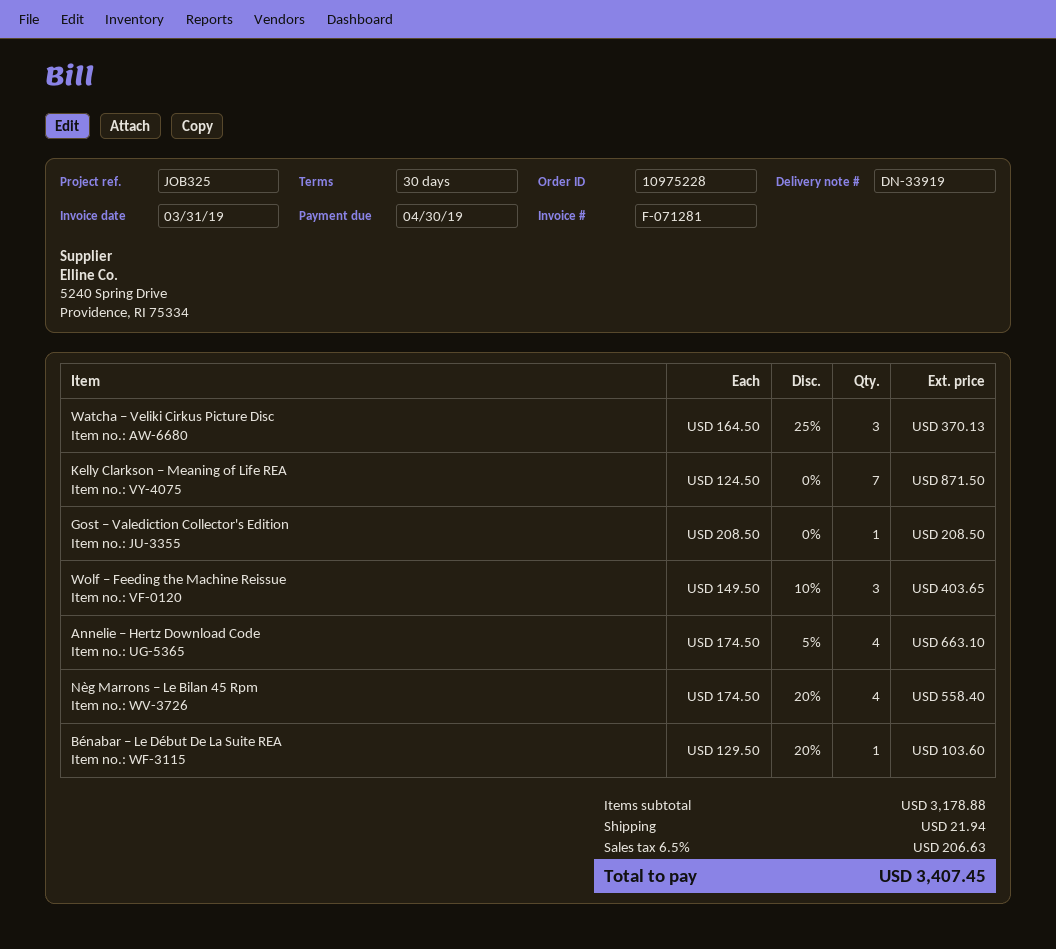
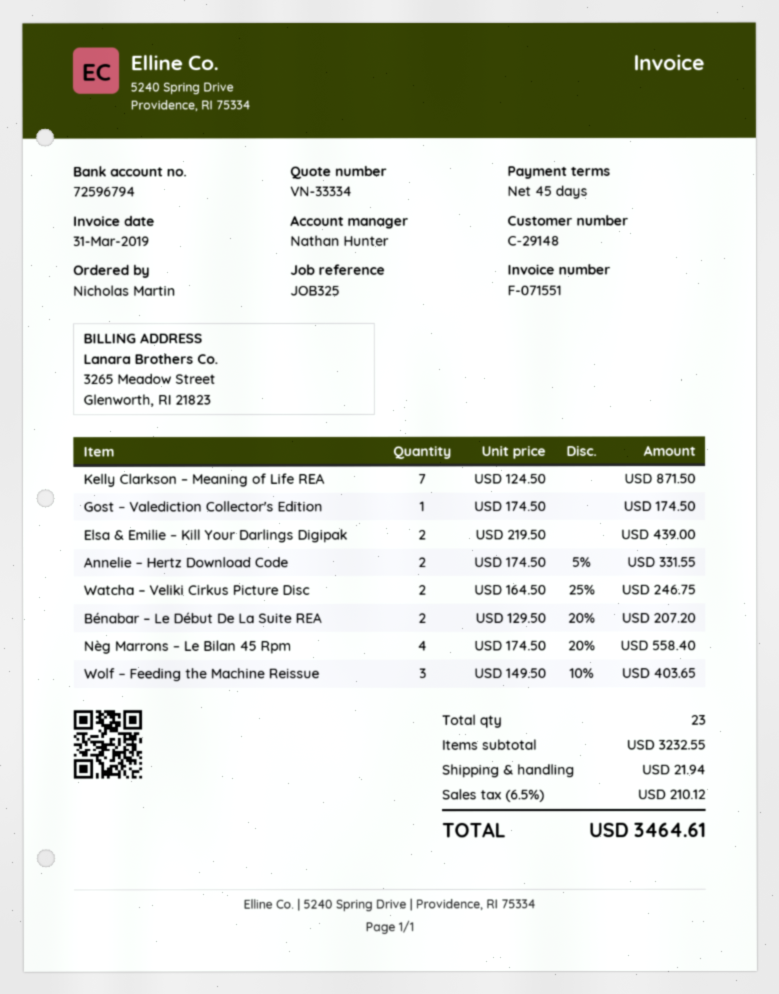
invoice number: F-071281 -> F-071551
payment terms: 30 days -> 45 days
Watcha – Veliki Cirkus Picture Disc: 3 x 164.50 - 25% = 370.13 -> 2 x 164.50 - 25% = 246.75
Gost – Valediction Collector's Edition: 1 x 208.50 = 208.50 -> 1 x 174.50 = 174.50
Annelie – Hertz Download Code: 4 x 174.50 - 5% = 663.10 -> 2 x 174.50 - 5% = 331.55
Bénabar – Le Début De La Suite REA: 1 x 129.50 - 20% = 103.60 -> 2 x 129.50 - 20% = 207.20
Elsa & Emilie – Kill Your Darlings Digipak: none -> 2 x 219.50 = 439.00
subtotal: 3178.88 -> 3232.55
tax: 6.5% = 206.63 -> 6.5% = 210.12
total: 3407.45 -> 3464.61

